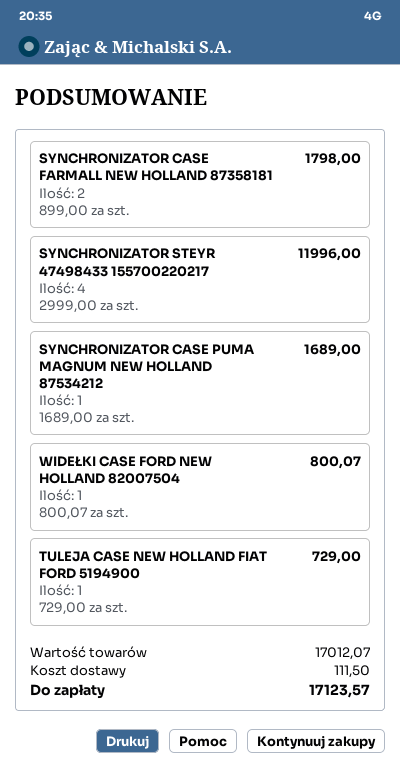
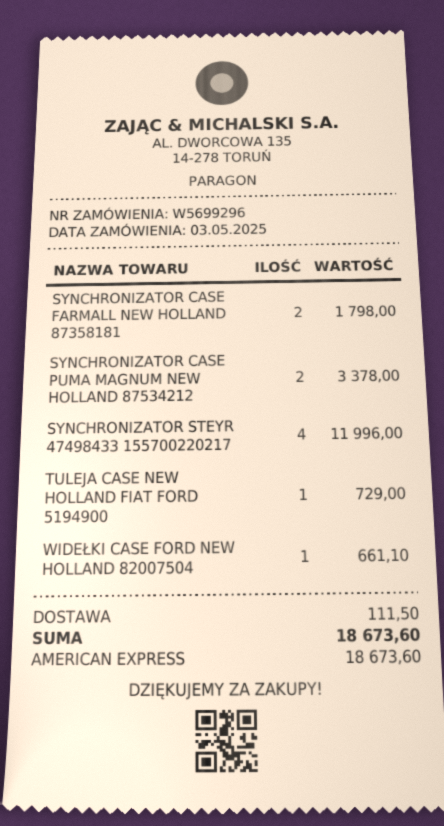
SYNCHRONIZATOR CASE PUMA MAGNUM NEW HOLLAND 87534212: 1 for 1689.00 -> 2 for 3378.00
WIDEŁKI CASE FORD NEW HOLLAND 82007504: 1 for 800.07 -> 1 for 661.10
total: 17123.57 -> 18673.60

